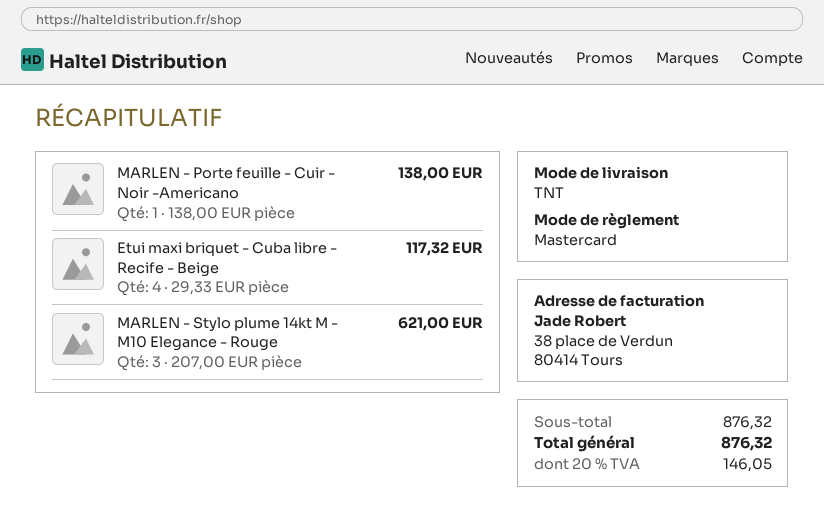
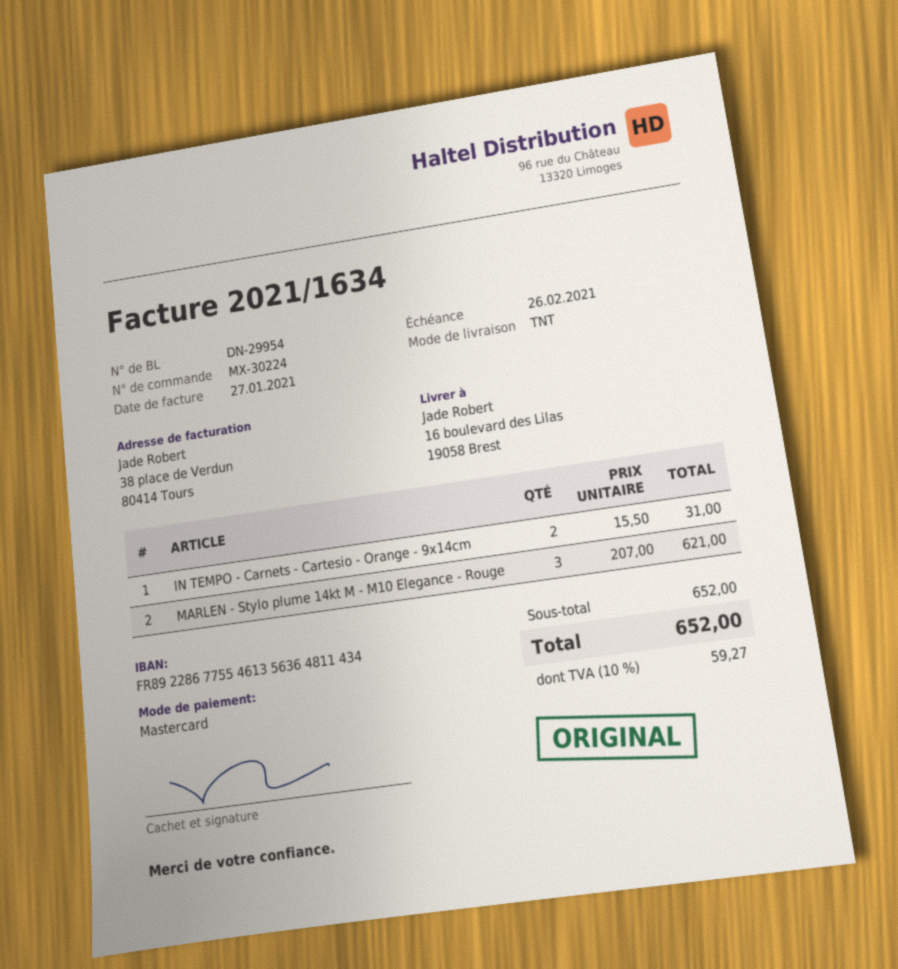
MARLEN - Porte feuille - Cuir - Noir -Americano: 1 x 138.00 = 138.00 -> none
Etui maxi briquet - Cuba libre - Recife - Beige: 4 x 29.33 = 117.32 -> none
IN TEMPO - Carnets - Cartesio - Orange - 9x14cm: none -> 2 x 15.50 = 31.00
subtotal: 876.32 -> 652.00
tax: 20% = 146.05 -> 10% = 59.27
total: 876.32 -> 652.00

